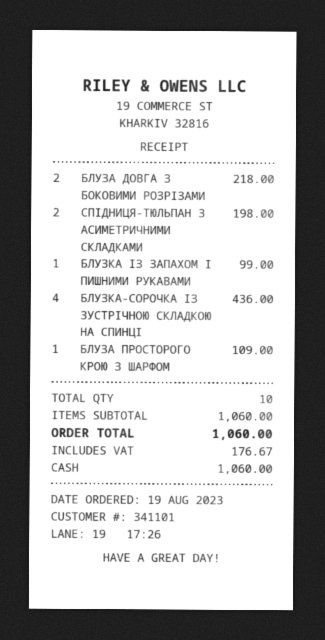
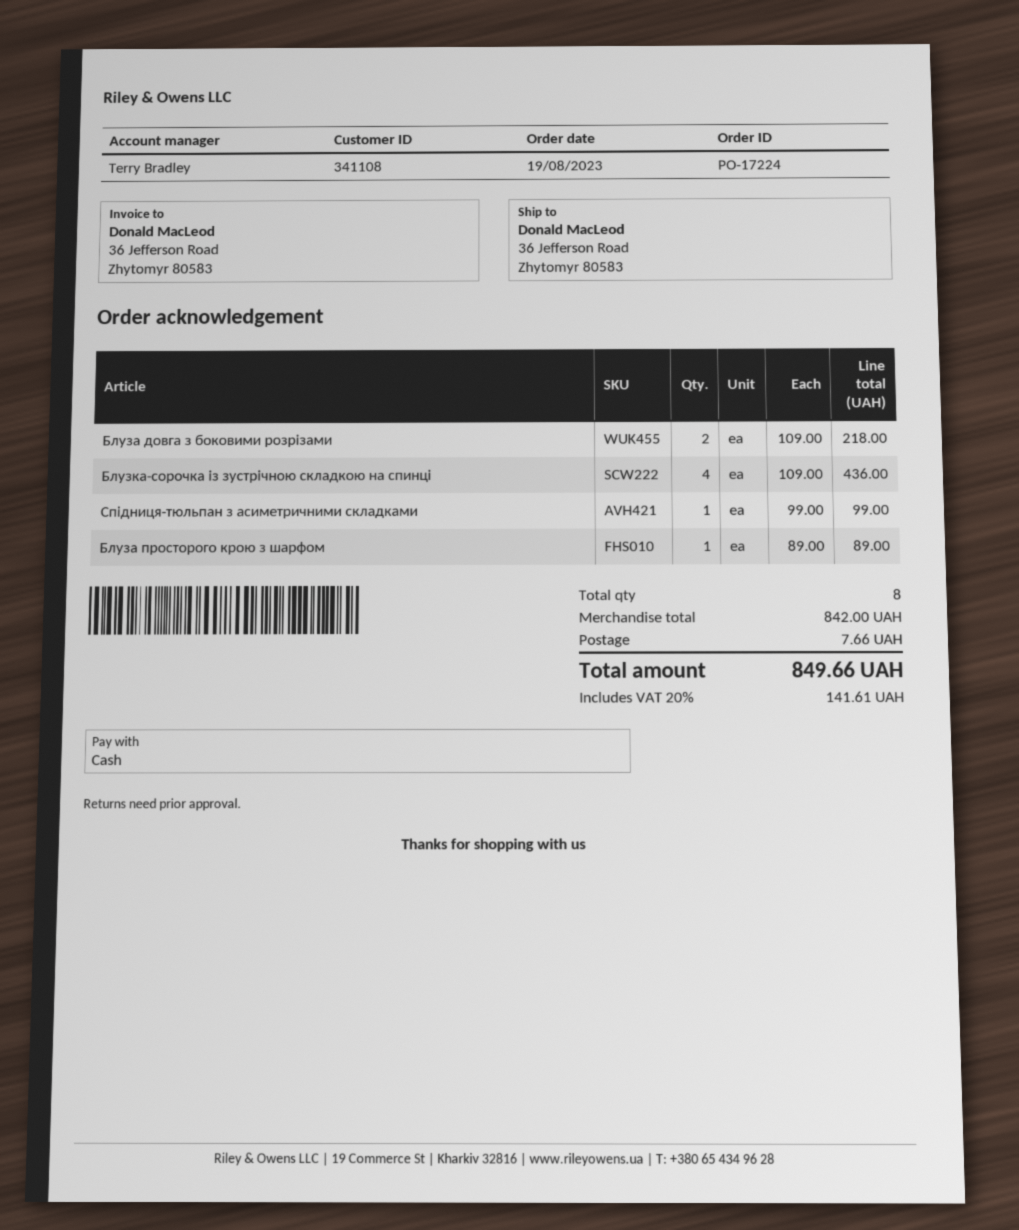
customer number: 341101 -> 341108
СПІДНИЦЯ-ТЮЛЬПАН З АСИМЕТРИЧНИМИ СКЛАДКАМИ: 2 for 198.00 -> 1 for 99.00
БЛУЗКА ІЗ ЗАПАХОМ І ПИШНИМИ РУКАВАМИ: 1 for 99.00 -> none
БЛУЗА ПРОСТОРОГО КРОЮ З ШАРФОМ: 1 for 109.00 -> 1 for 89.00
total quantity: 10 -> 8
subtotal: 1060.00 -> 842.00
shipping: none -> 7.66
tax: 176.67 -> 141.61
total: 1060.00 -> 849.66

